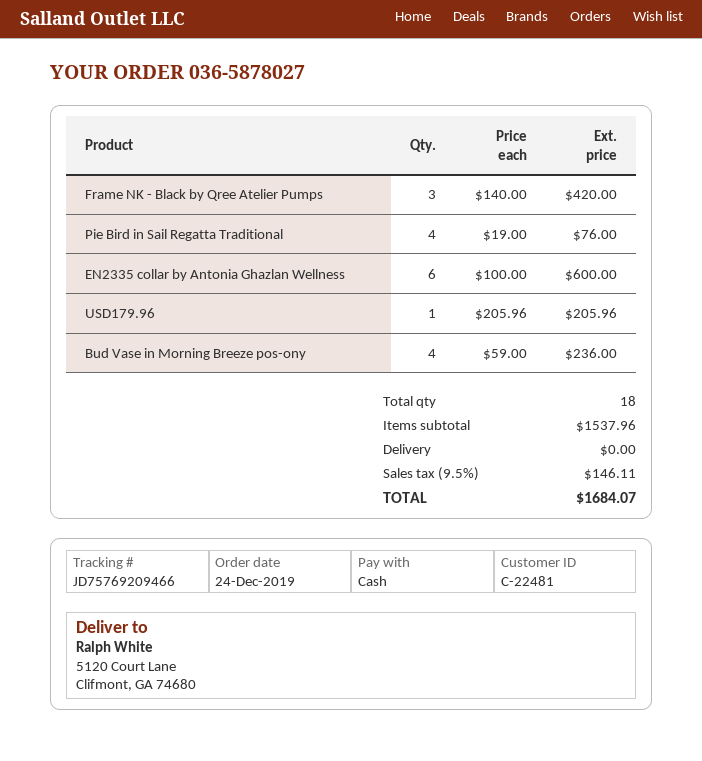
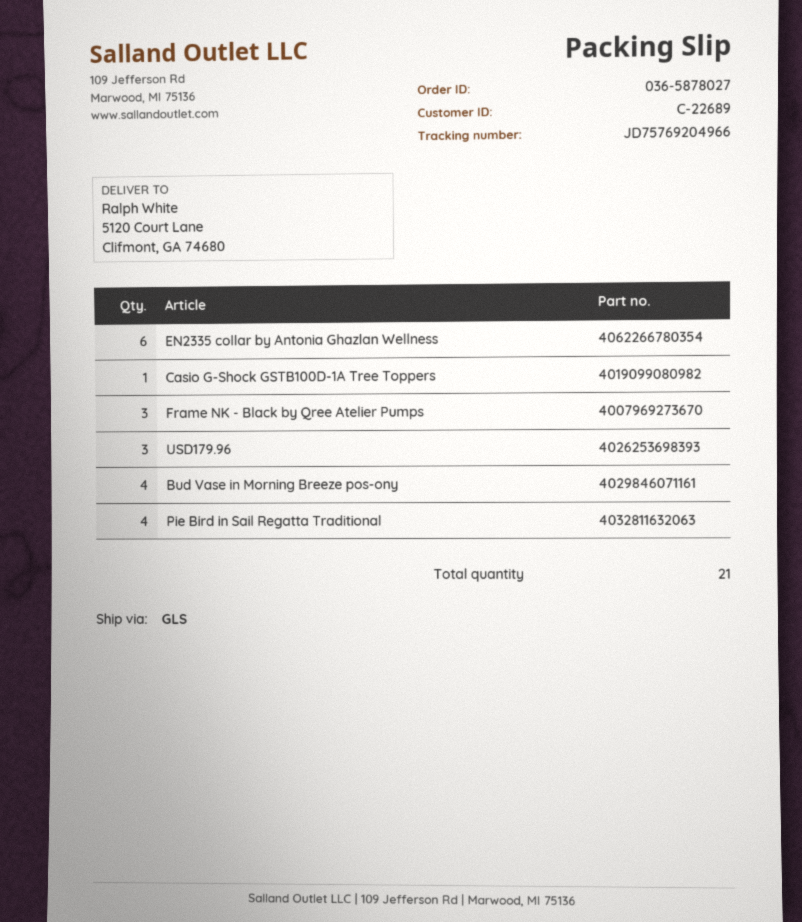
customer number: C-22481 -> C-22689
tracking number: JD75769209466 -> JD75769204966
USD179.96: 1 -> 3
Casio G-Shock GSTB100D-1A Tree Toppers: none -> 1
total quantity: 18 -> 21

